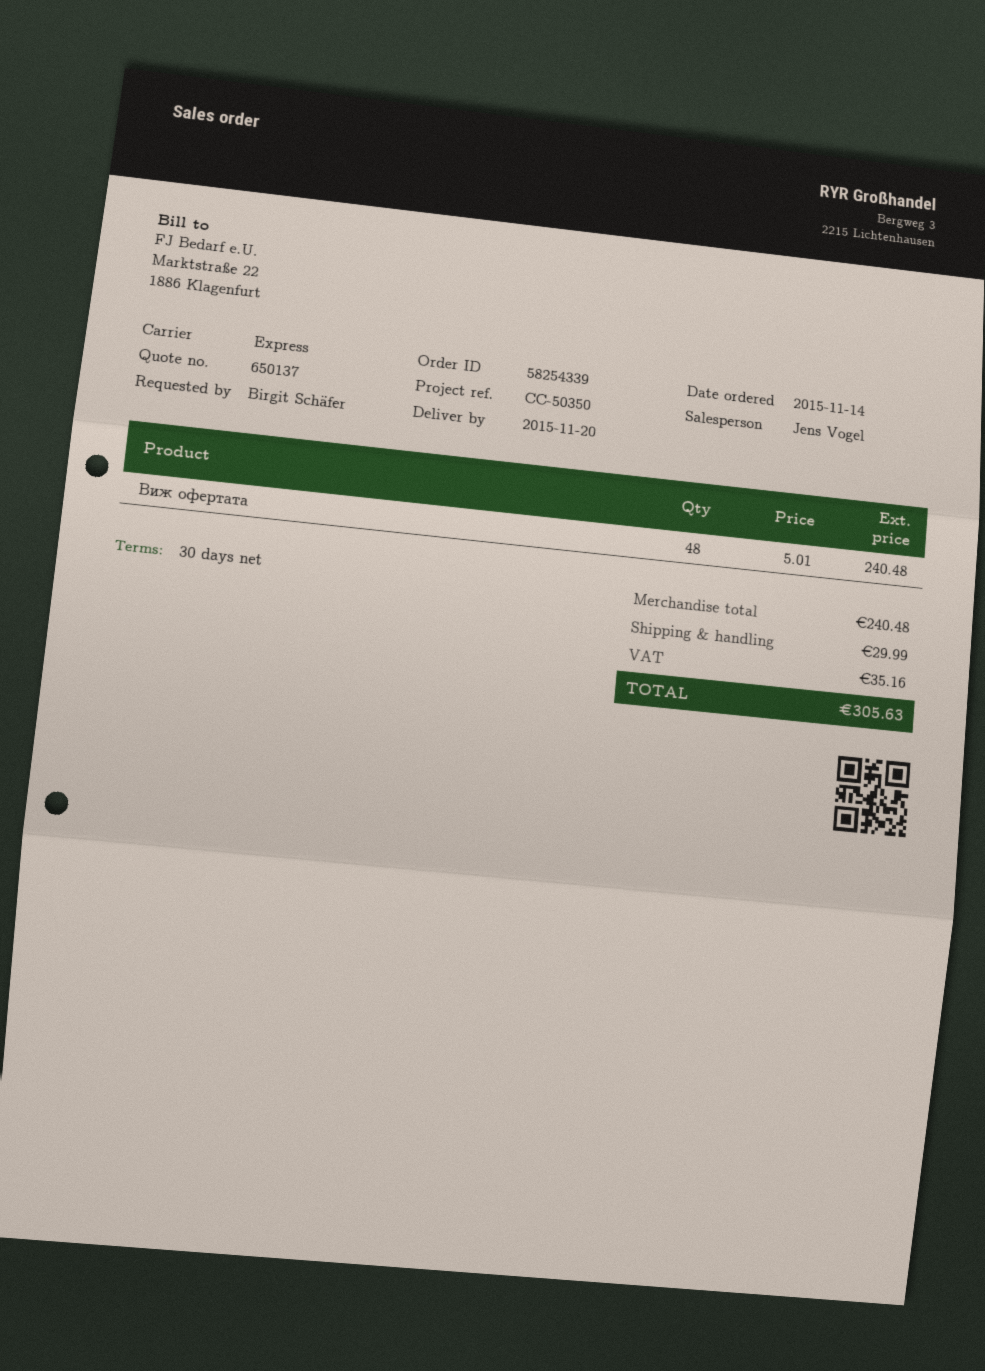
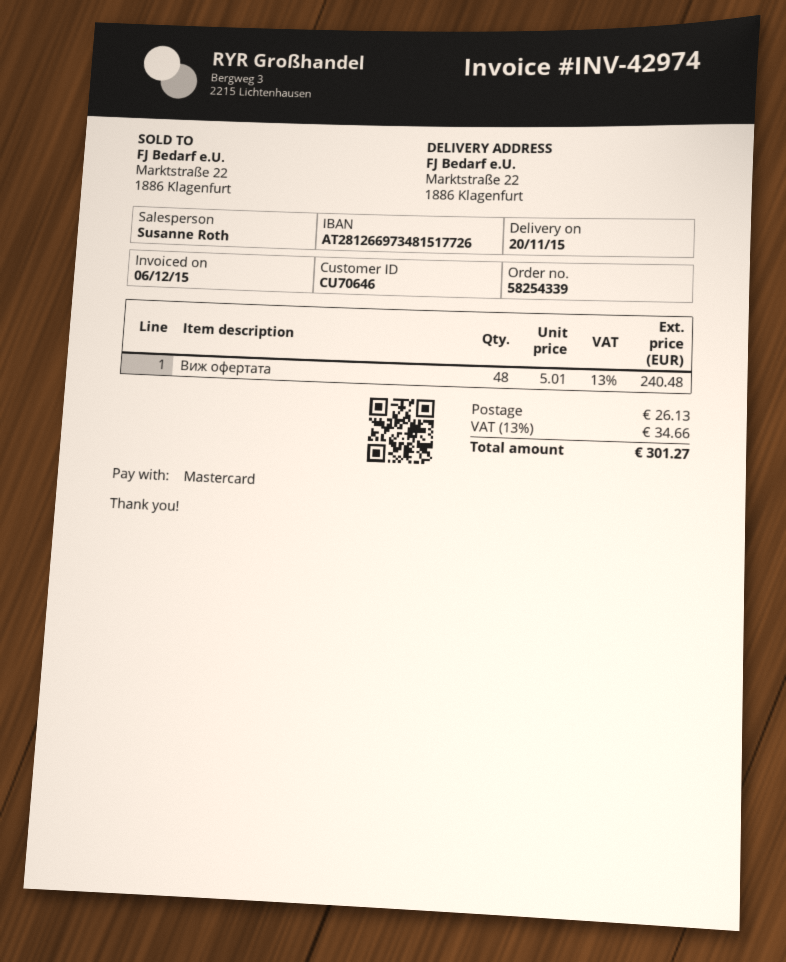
sales rep: Jens Vogel -> Susanne Roth
shipping: 29.99 -> 26.13
tax: 35.16 -> 34.66
total: 305.63 -> 301.27

